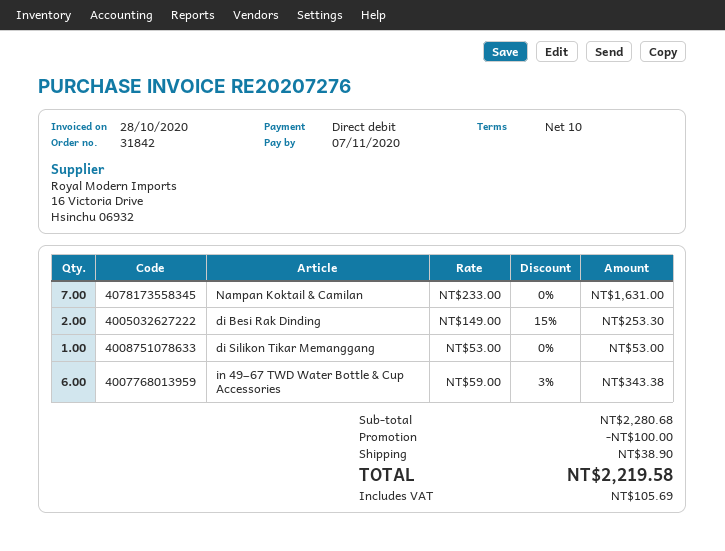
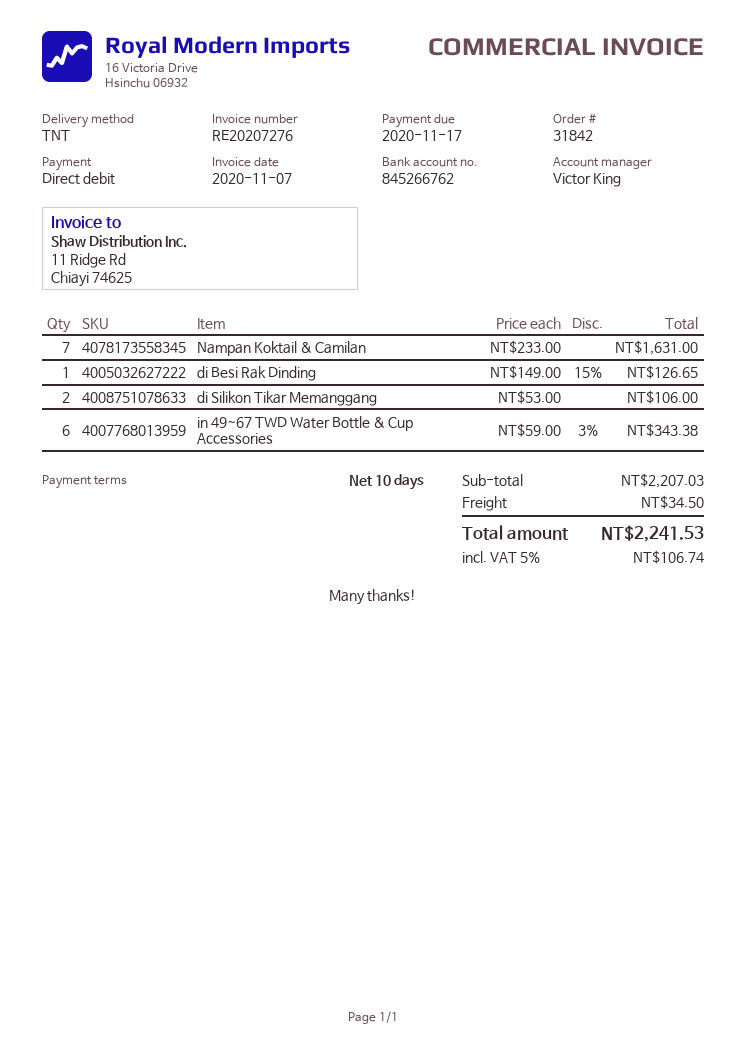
invoice date: 2020-10-28 -> 2020-11-07
due date: 2020-11-07 -> 2020-11-17
di Besi Rak Dinding: 2 x 149.00 - 15% = 253.30 -> 1 x 149.00 - 15% = 126.65
di Silikon Tikar Memanggang: 1 x 53.00 = 53.00 -> 2 x 53.00 = 106.00
subtotal: 2280.68 -> 2207.03
discount: 100.00 -> none
shipping: 38.90 -> 34.50
tax: 105.69 -> 106.74
total: 2219.58 -> 2241.53

